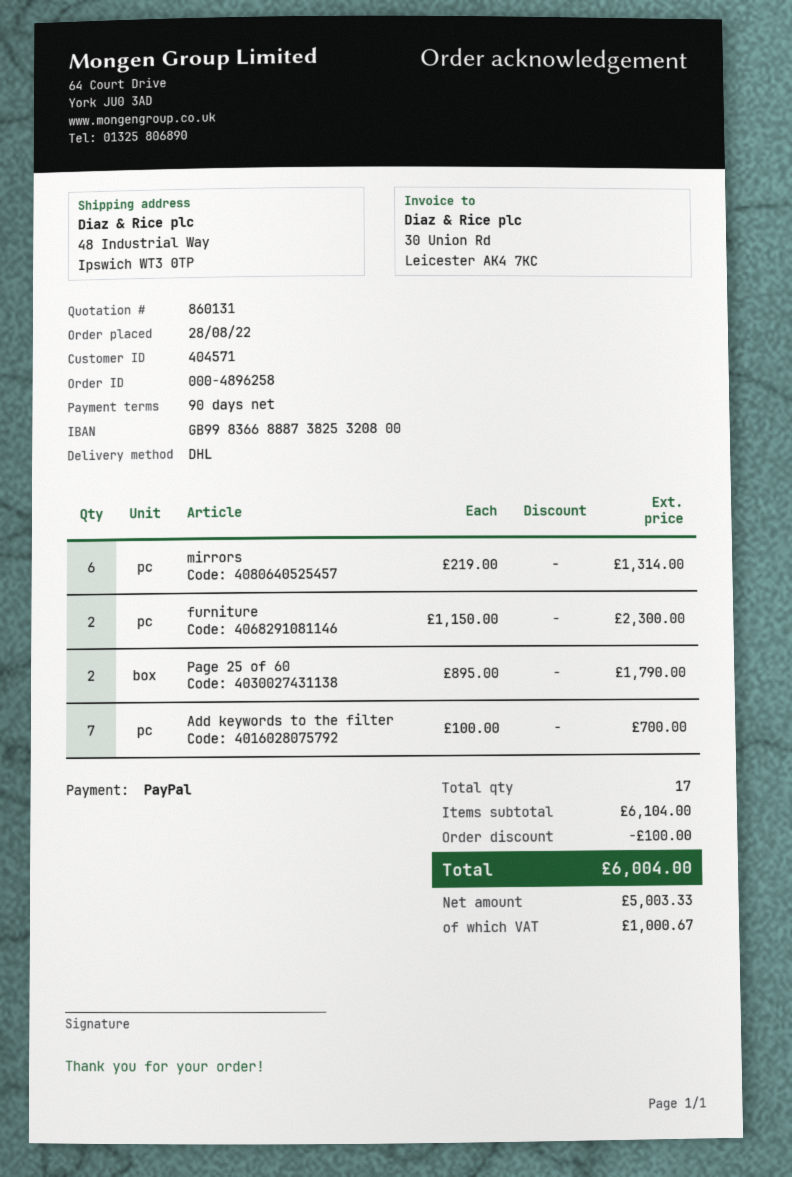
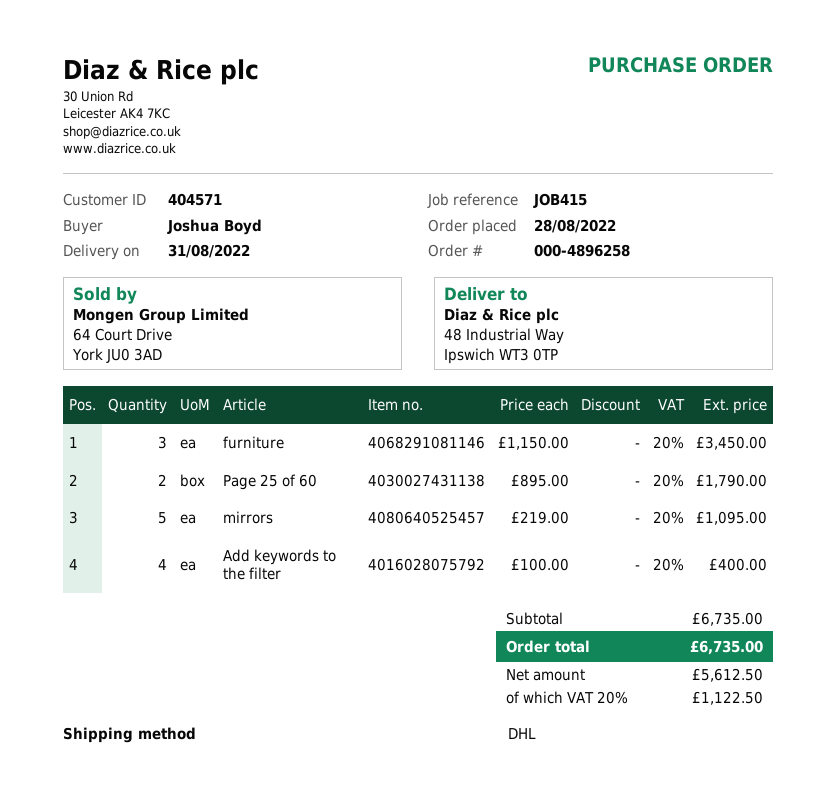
mirrors: 6 x 219.00 = 1314.00 -> 5 x 219.00 = 1095.00
furniture: 2 x 1150.00 = 2300.00 -> 3 x 1150.00 = 3450.00
Add keywords to the filter: 7 x 100.00 = 700.00 -> 4 x 100.00 = 400.00
subtotal: 6104.00 -> 6735.00
discount: 100.00 -> none
net: 5003.33 -> 5612.50
tax: 1000.67 -> 1122.50
total: 6004.00 -> 6735.00

